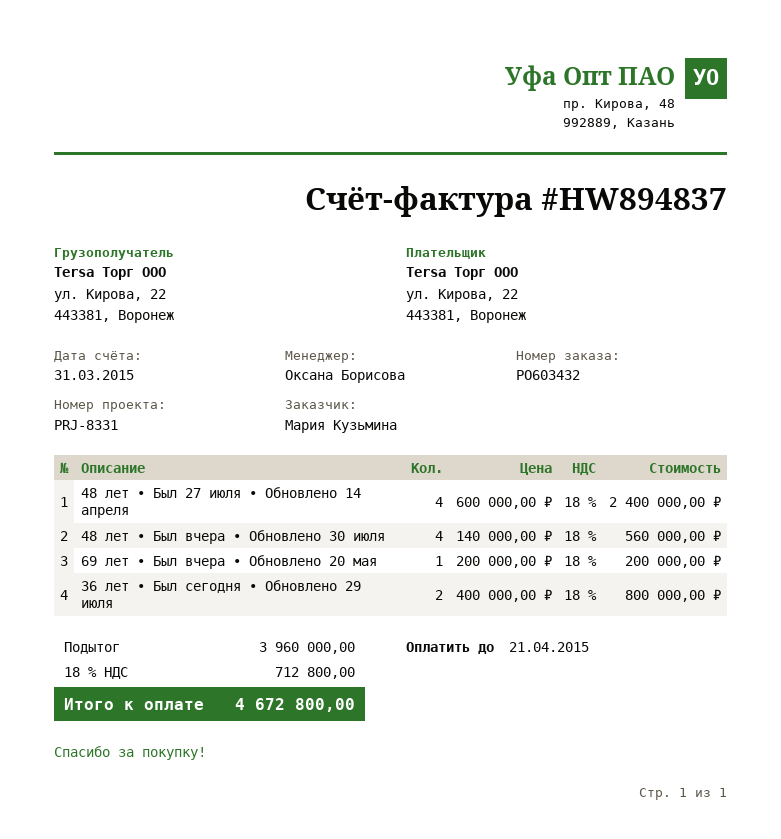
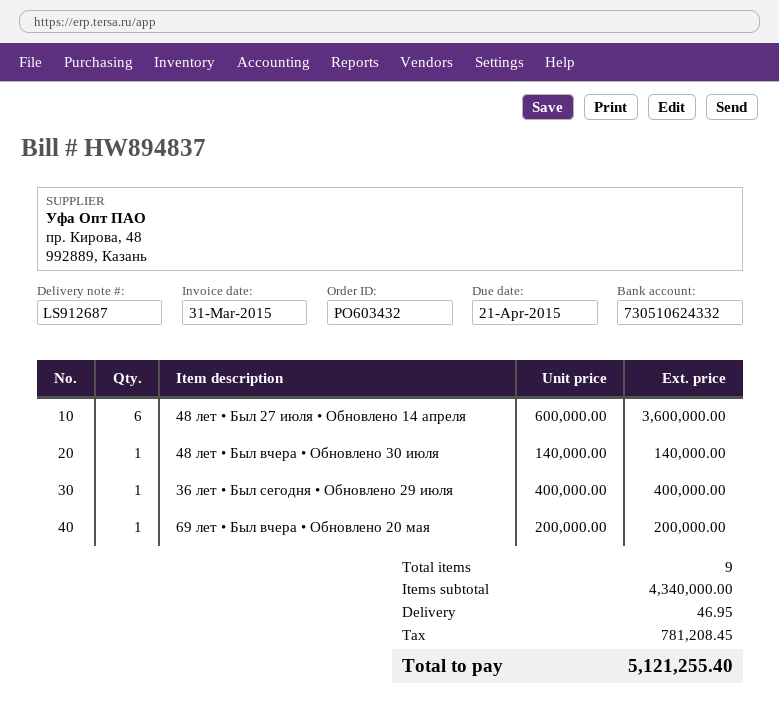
48 лет • Был 27 июля • Обновлено 14 апреля: 4 x 600000.00 = 2400000.00 -> 6 x 600000.00 = 3600000.00
48 лет • Был вчера • Обновлено 30 июля: 4 x 140000.00 = 560000.00 -> 1 x 140000.00 = 140000.00
36 лет • Был сегодня • Обновлено 29 июля: 2 x 400000.00 = 800000.00 -> 1 x 400000.00 = 400000.00
subtotal: 3960000.00 -> 4340000.00
shipping: none -> 46.95
tax: 712800.00 -> 781208.45
total: 4672800.00 -> 5121255.40

